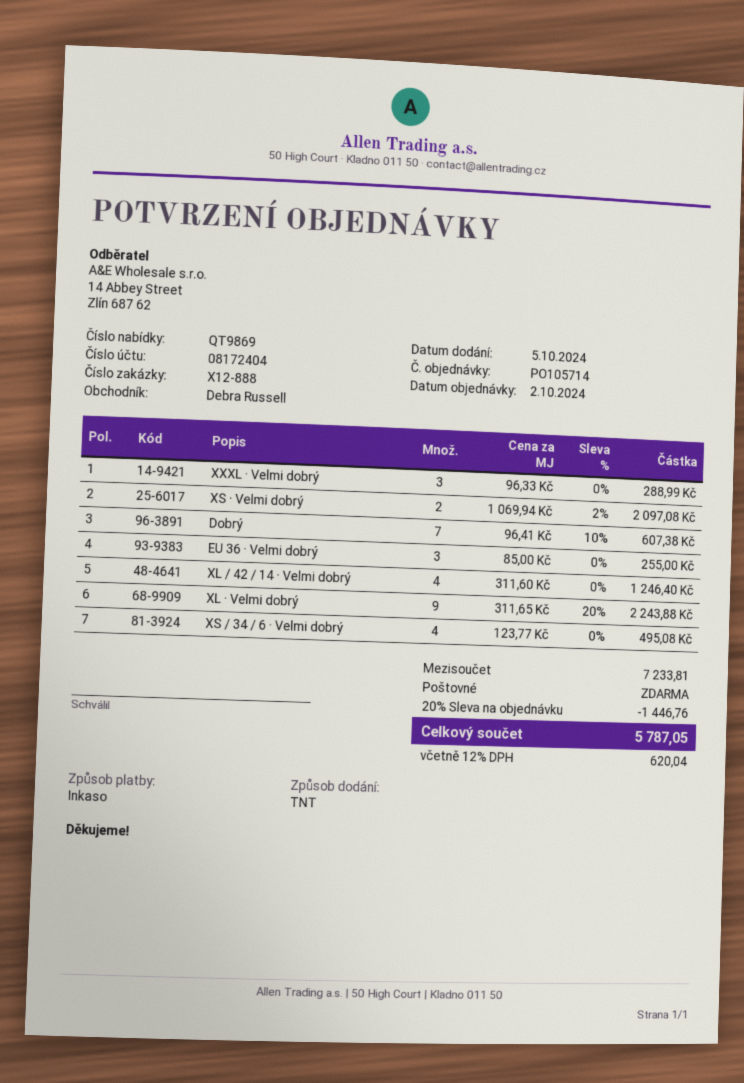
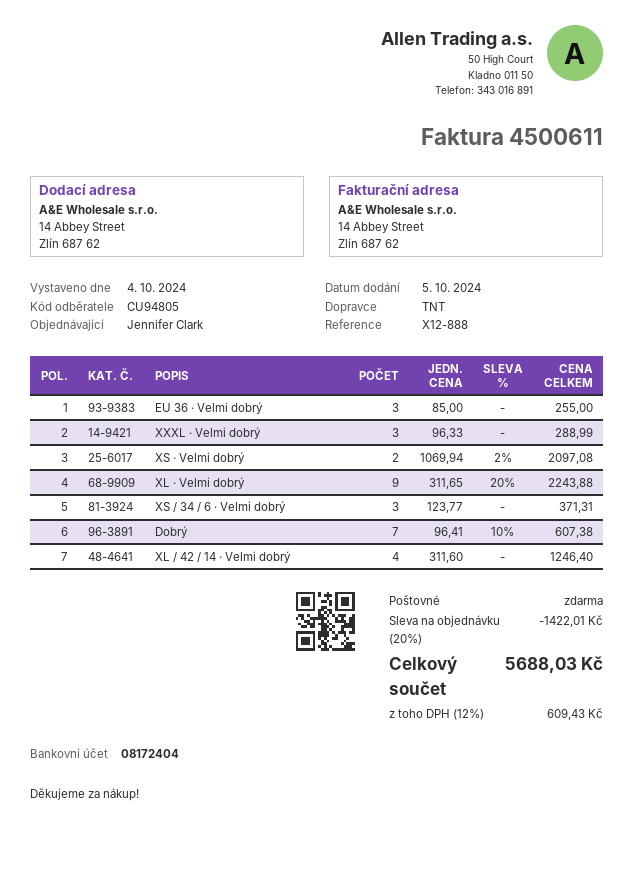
XS / 34 / 6 · Velmi dobrý: 4 x 123.77 = 495.08 -> 3 x 123.77 = 371.31
discount: 20% = 1446.76 -> 20% = 1422.01
tax: 12% = 620.04 -> 12% = 609.43
total: 5787.05 -> 5688.03

